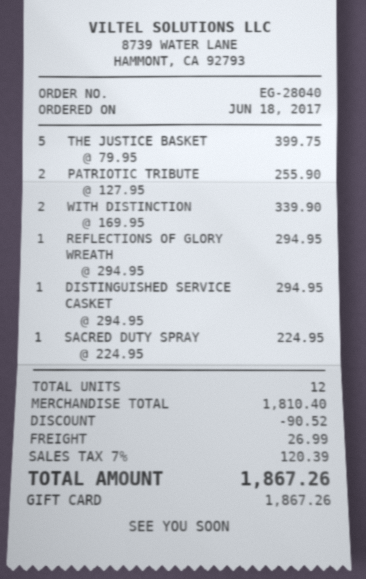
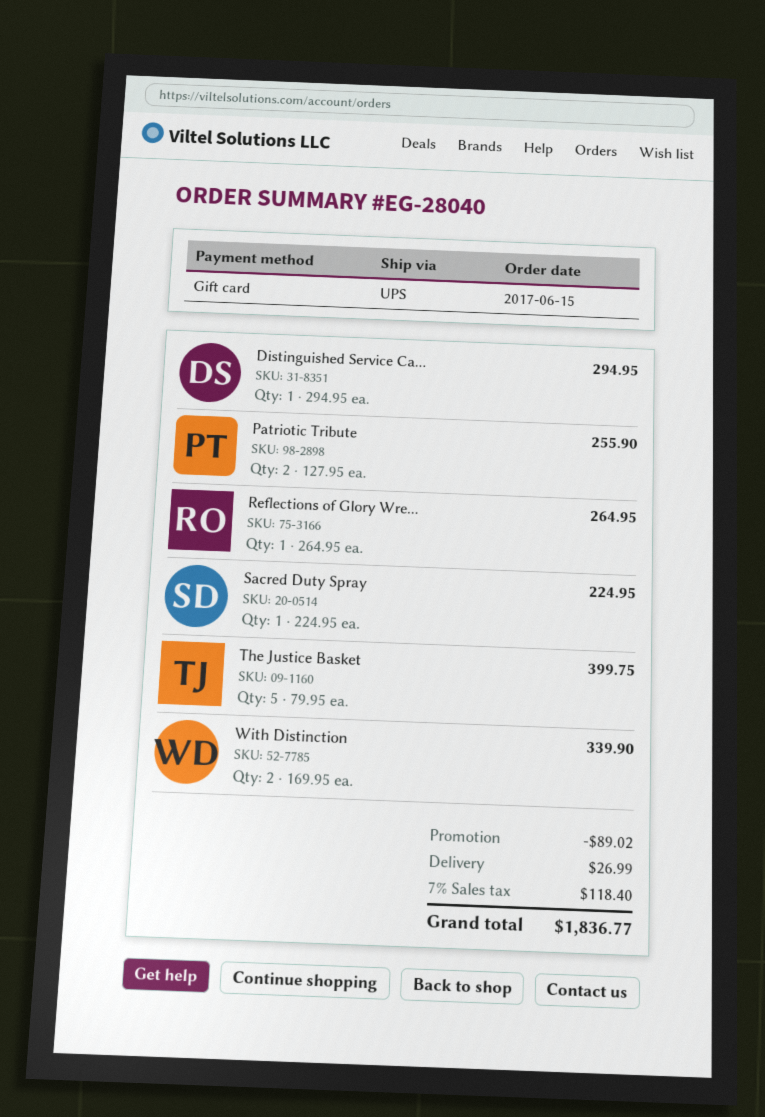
order date: 2017-06-18 -> 2017-06-15
REFLECTIONS OF GLORY WREATH: 1 x 294.95 = 294.95 -> 1 x 264.95 = 264.95
discount: 90.52 -> 89.02
tax: 7% = 120.39 -> 7% = 118.40
total: 1867.26 -> 1836.77

